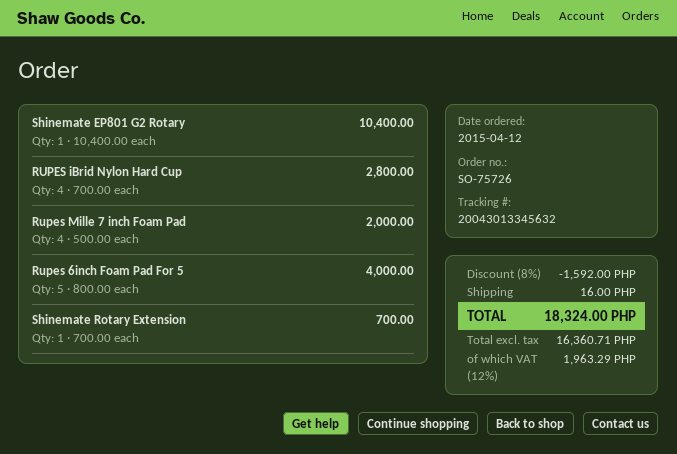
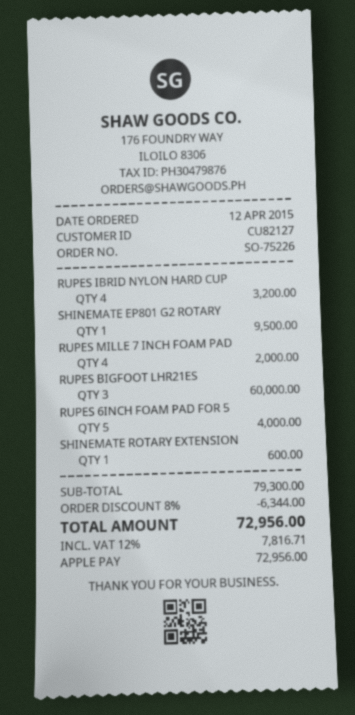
order number: SO-75726 -> SO-75226
Shinemate EP801 G2 Rotary: 1 for 10400.00 -> 1 for 9500.00
RUPES iBrid Nylon Hard Cup: 4 for 2800.00 -> 4 for 3200.00
Shinemate Rotary Extension: 1 for 700.00 -> 1 for 600.00
RUPES BIGFOOT LHR21ES: none -> 3 for 60000.00
discount: 8% = 1592.00 -> 8% = 6344.00
shipping: 16.00 -> none
tax: 12% = 1963.29 -> 12% = 7816.71
total: 18324.00 -> 72956.00

